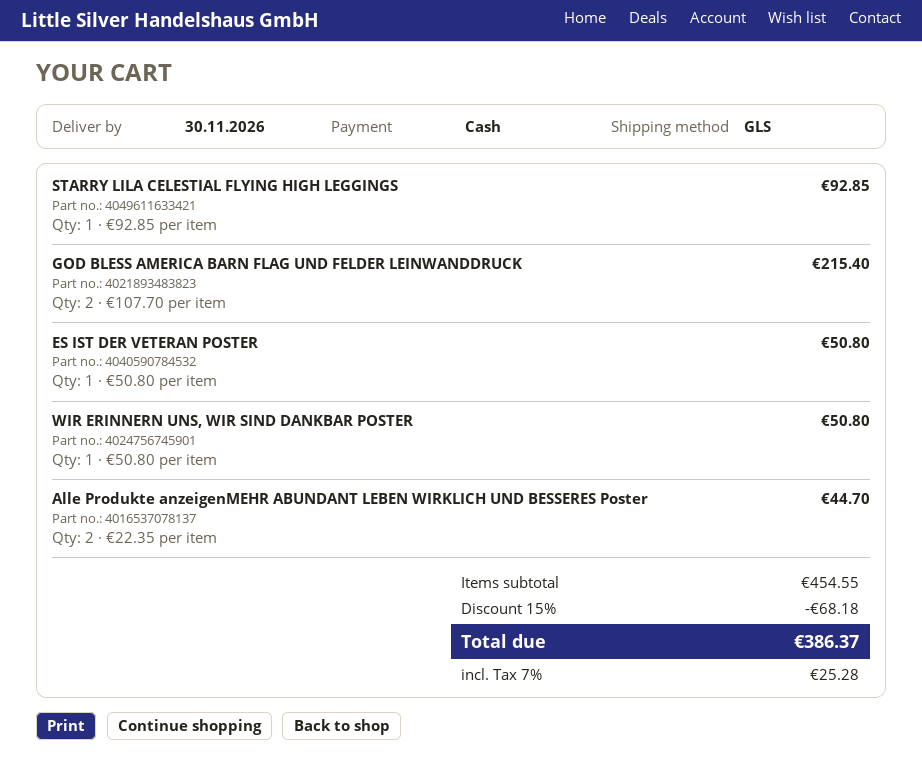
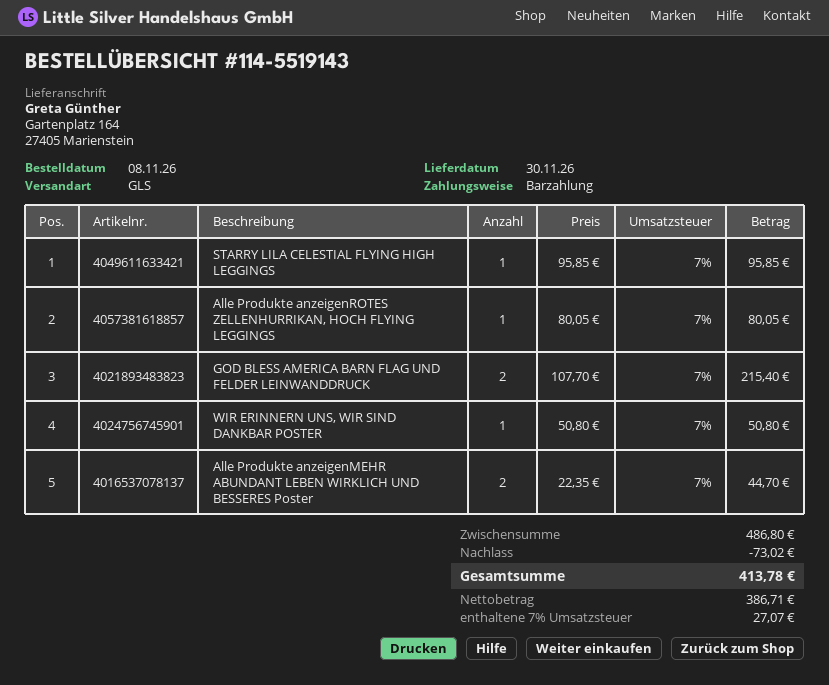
STARRY LILA CELESTIAL FLYING HIGH LEGGINGS: 1 x 92.85 = 92.85 -> 1 x 95.85 = 95.85
ES IST DER VETERAN POSTER: 1 x 50.80 = 50.80 -> none
Alle Produkte anzeigenROTES ZELLENHURRIKAN, HOCH FLYING LEGGINGS: none -> 1 x 80.05 = 80.05
subtotal: 454.55 -> 486.80
discount: 68.18 -> 73.02
tax: 7% = 25.28 -> 7% = 27.07
total: 386.37 -> 413.78

